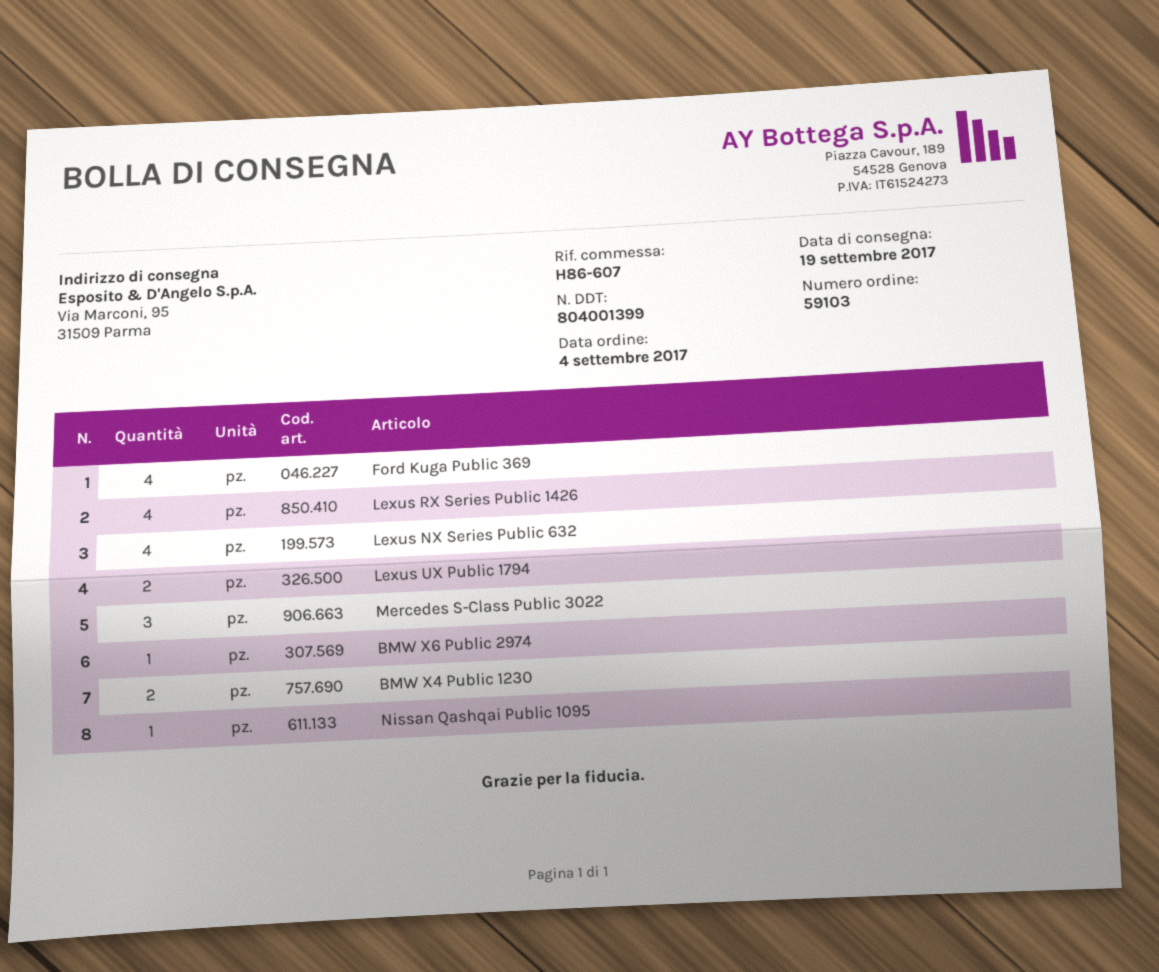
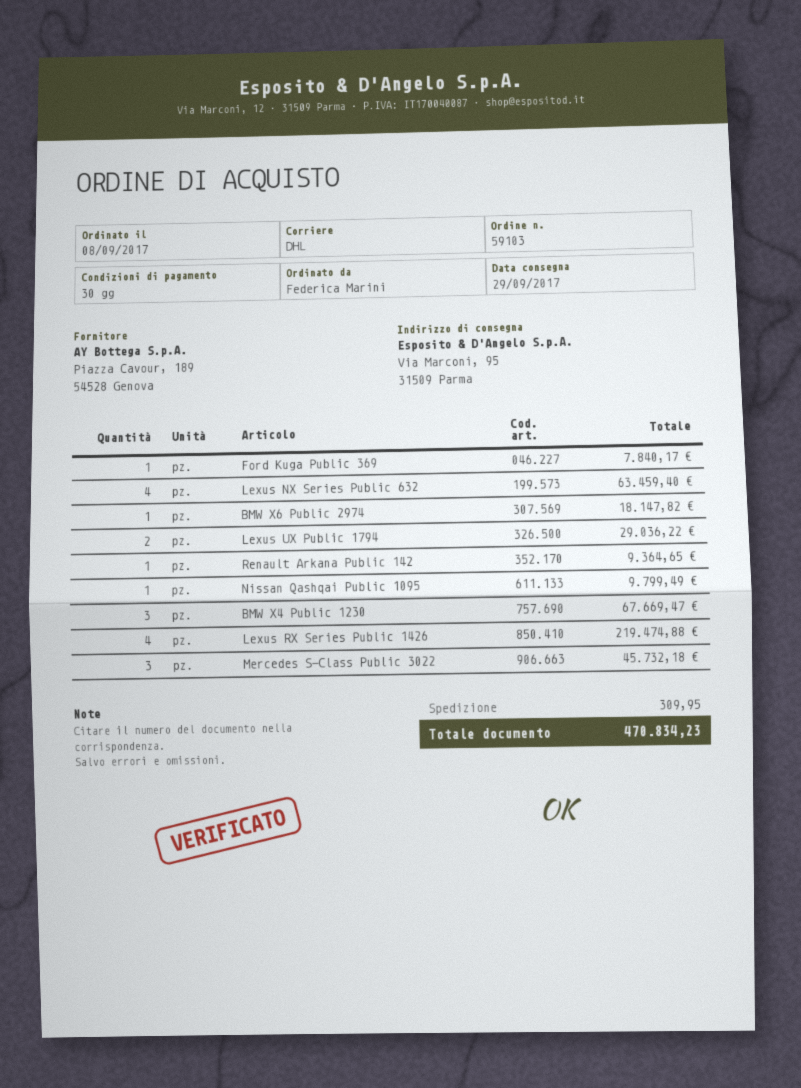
order date: 2017-09-04 -> 2017-09-08
delivery date: 2017-09-19 -> 2017-09-29
Ford Kuga Public 369: 4 -> 1
BMW X4 Public 1230: 2 -> 3
Renault Arkana Public 142: none -> 1

